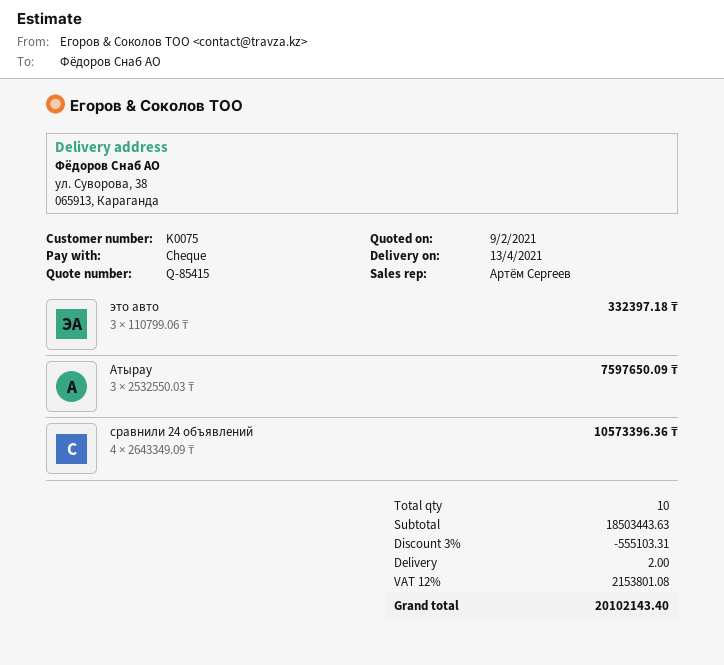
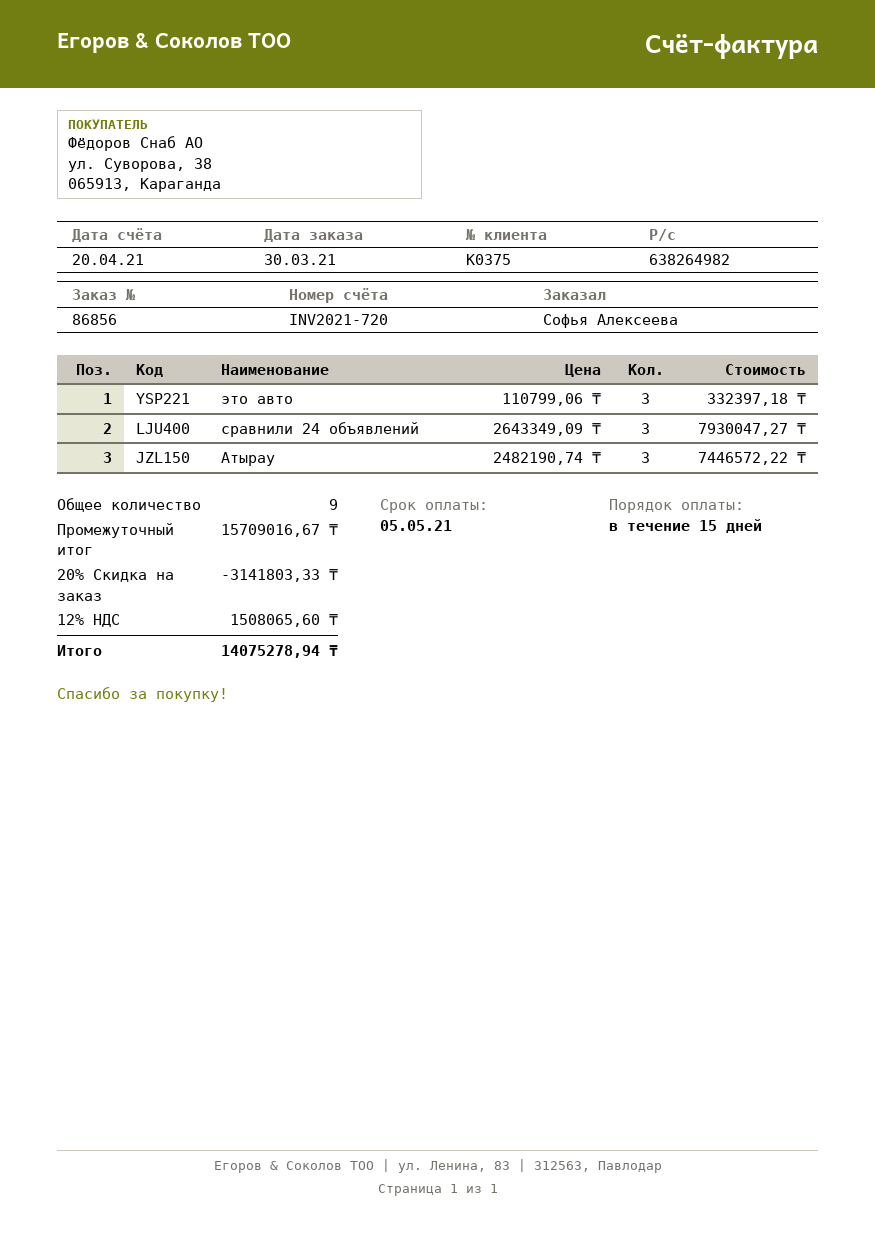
customer number: K0075 -> K0375
Атырау: 3 x 2532550.03 = 7597650.09 -> 3 x 2482190.74 = 7446572.22
сравнили 24 объявлений: 4 x 2643349.09 = 10573396.36 -> 3 x 2643349.09 = 7930047.27
total quantity: 10 -> 9
subtotal: 18503443.63 -> 15709016.67
discount: 3% = 555103.31 -> 20% = 3141803.33
shipping: 2.00 -> none
tax: 12% = 2153801.08 -> 12% = 1508065.60
total: 20102143.40 -> 14075278.94

